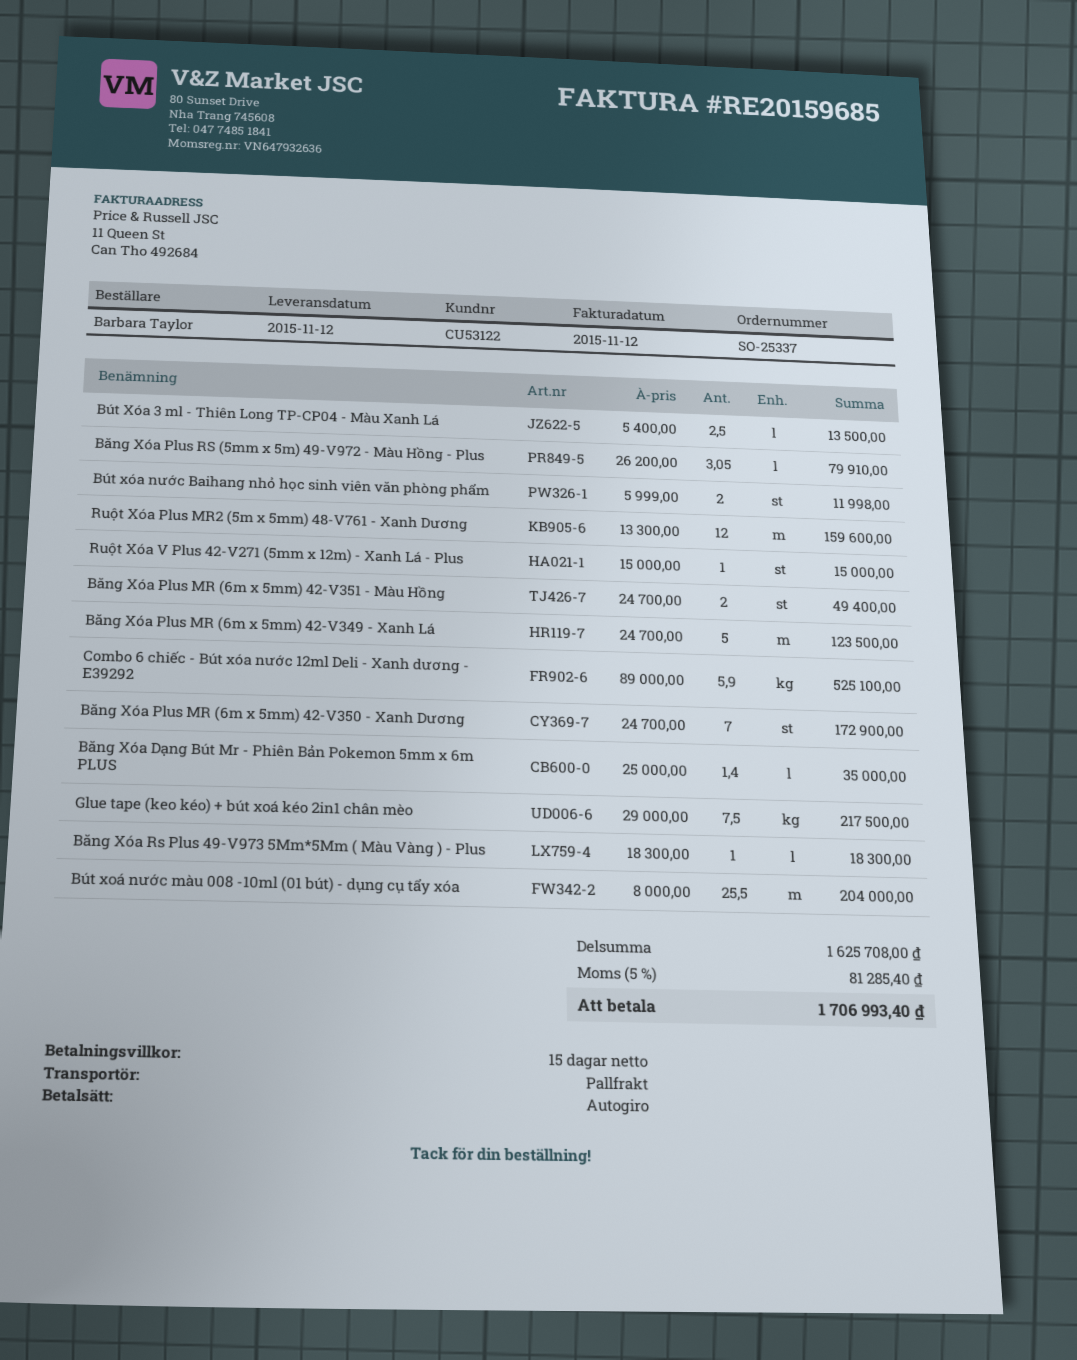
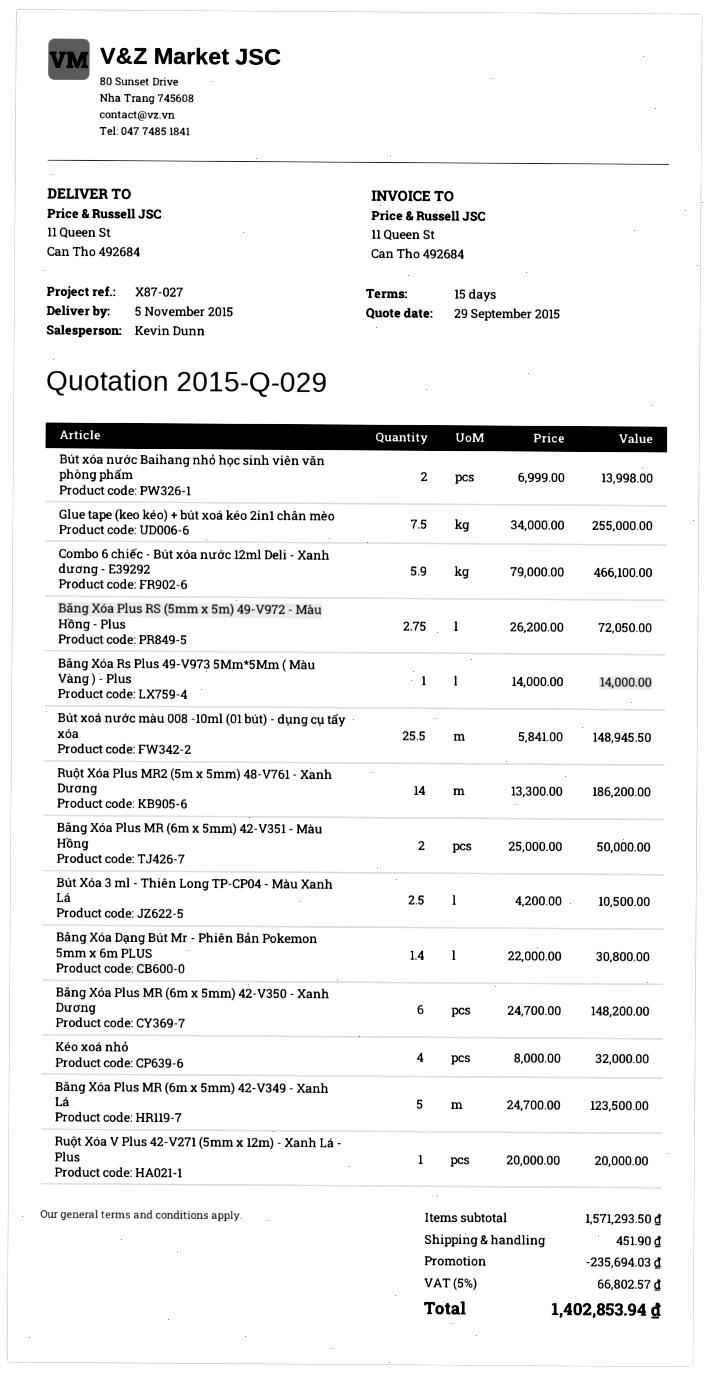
delivery date: 2015-11-12 -> 2015-11-05
Bút Xóa 3 ml - Thiên Long TP-CP04 - Màu Xanh Lá: 2.5 x 5400.00 = 13500.00 -> 2.5 x 4200.00 = 10500.00
Băng Xóa Plus RS (5mm x 5m) 49-V972 - Màu Hồng - Plus: 3.05 x 26200.00 = 79910.00 -> 2.75 x 26200.00 = 72050.00
Bút xóa nước Baihang nhỏ học sinh viên văn phòng phẩm: 2 x 5999.00 = 11998.00 -> 2 x 6999.00 = 13998.00
Ruột Xóa Plus MR2 (5m x 5mm) 48-V761 - Xanh Dương: 12 x 13300.00 = 159600.00 -> 14 x 13300.00 = 186200.00
Ruột Xóa V Plus 42-V271 (5mm x 12m) - Xanh Lá - Plus: 1 x 15000.00 = 15000.00 -> 1 x 20000.00 = 20000.00
Băng Xóa Plus MR (6m x 5mm) 42-V351 - Màu Hồng: 2 x 24700.00 = 49400.00 -> 2 x 25000.00 = 50000.00
Combo 6 chiếc - Bút xóa nước 12ml Deli - Xanh dương - E39292: 5.9 x 89000.00 = 525100.00 -> 5.9 x 79000.00 = 466100.00
Băng Xóa Plus MR (6m x 5mm) 42-V350 - Xanh Dương: 7 x 24700.00 = 172900.00 -> 6 x 24700.00 = 148200.00
Băng Xóa Dạng Bút Mr - Phiên Bản Pokemon 5mm x 6m PLUS: 1.4 x 25000.00 = 35000.00 -> 1.4 x 22000.00 = 30800.00
Glue tape (keo kéo) + bút xoá kéo 2in1 chân mèo: 7.5 x 29000.00 = 217500.00 -> 7.5 x 34000.00 = 255000.00
Băng Xóa Rs Plus 49-V973 5Mm*5Mm ( Màu Vàng ) - Plus: 1 x 18300.00 = 18300.00 -> 1 x 14000.00 = 14000.00
Bút xoá nước màu 008 -10ml (01 bút) - dụng cụ tẩy xóa: 25.5 x 8000.00 = 204000.00 -> 25.5 x 5841.00 = 148945.50
Kéo xoá nhỏ: none -> 4 x 8000.00 = 32000.00
subtotal: 1625708.00 -> 1571293.50
discount: none -> 235694.03
shipping: none -> 451.90
tax: 5% = 81285.40 -> 5% = 66802.57
total: 1706993.40 -> 1402853.94

